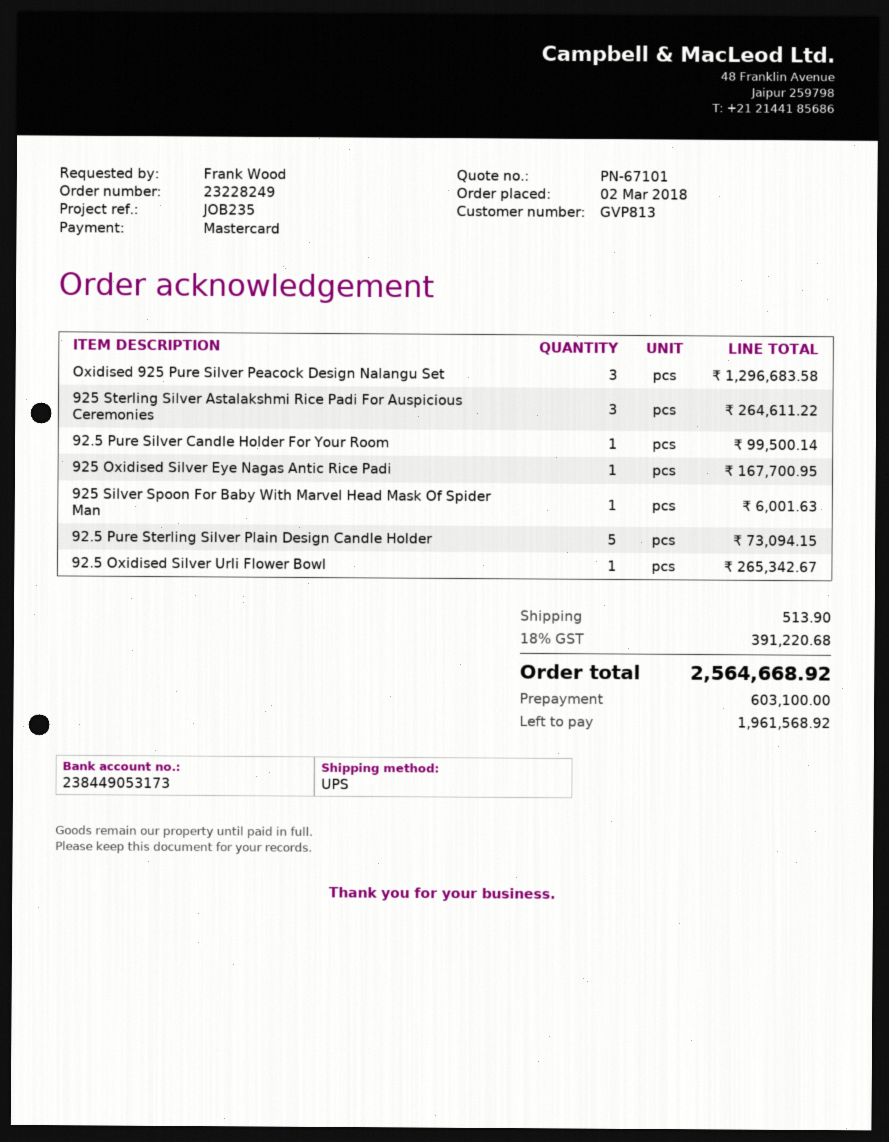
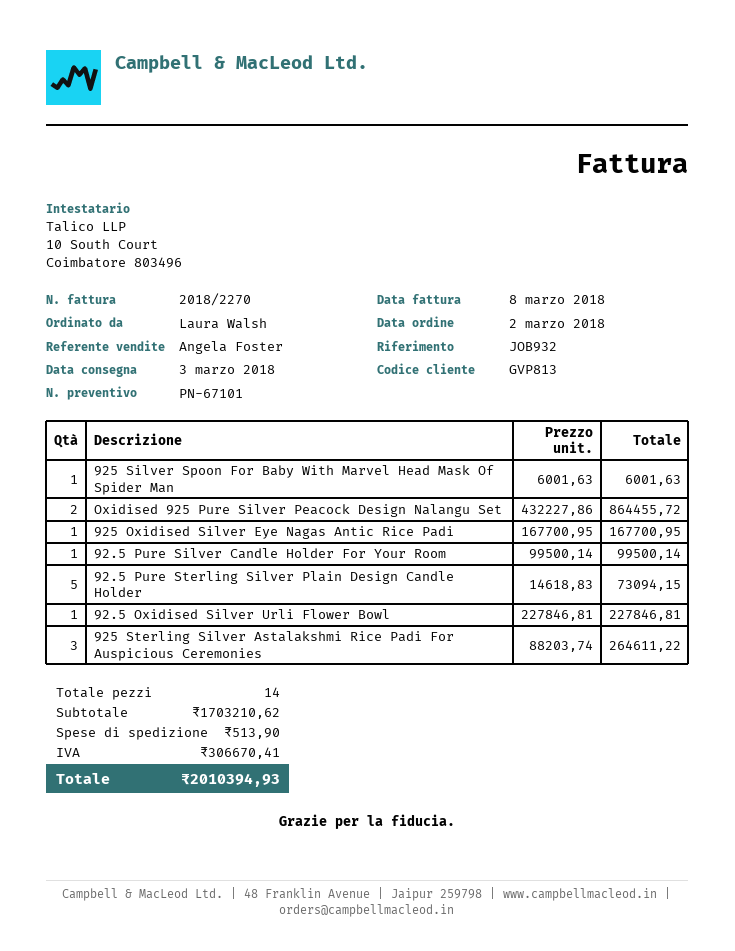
reference: JOB235 -> JOB932
ordered by: Frank Wood -> Laura Walsh
Oxidised 925 Pure Silver Peacock Design Nalangu Set: 3 for 1296683.58 -> 2 for 864455.72
92.5 Oxidised Silver Urli Flower Bowl: 1 for 265342.67 -> 1 for 227846.81
tax: 391220.68 -> 306670.41
total: 2564668.92 -> 2010394.93

